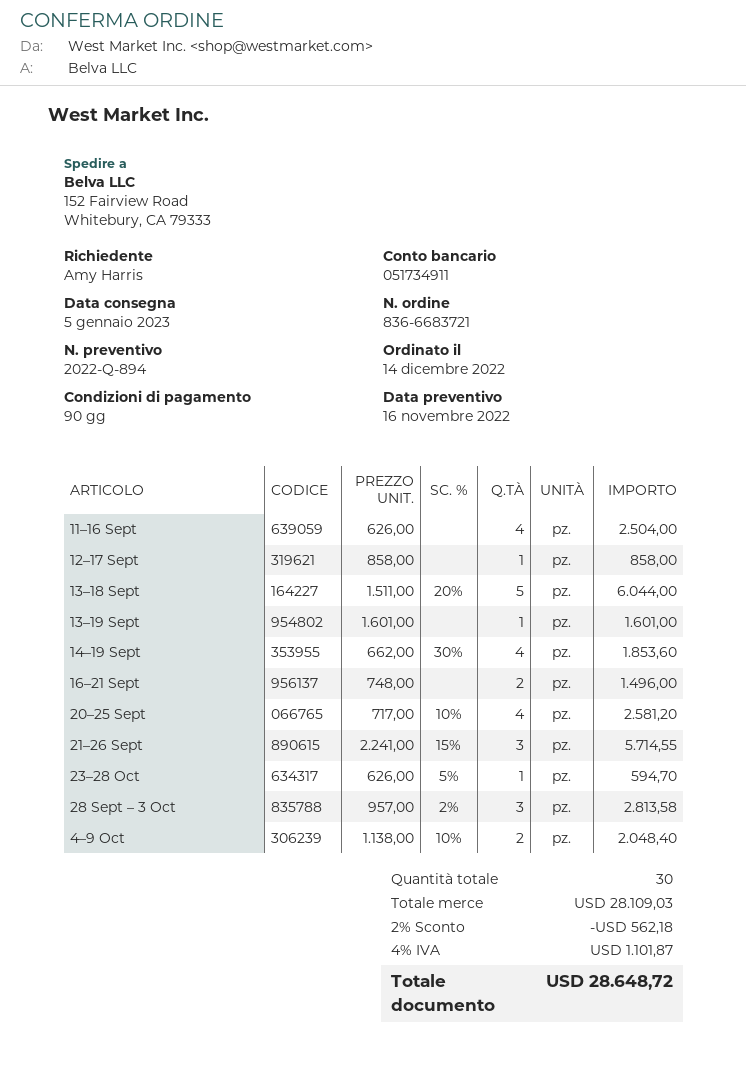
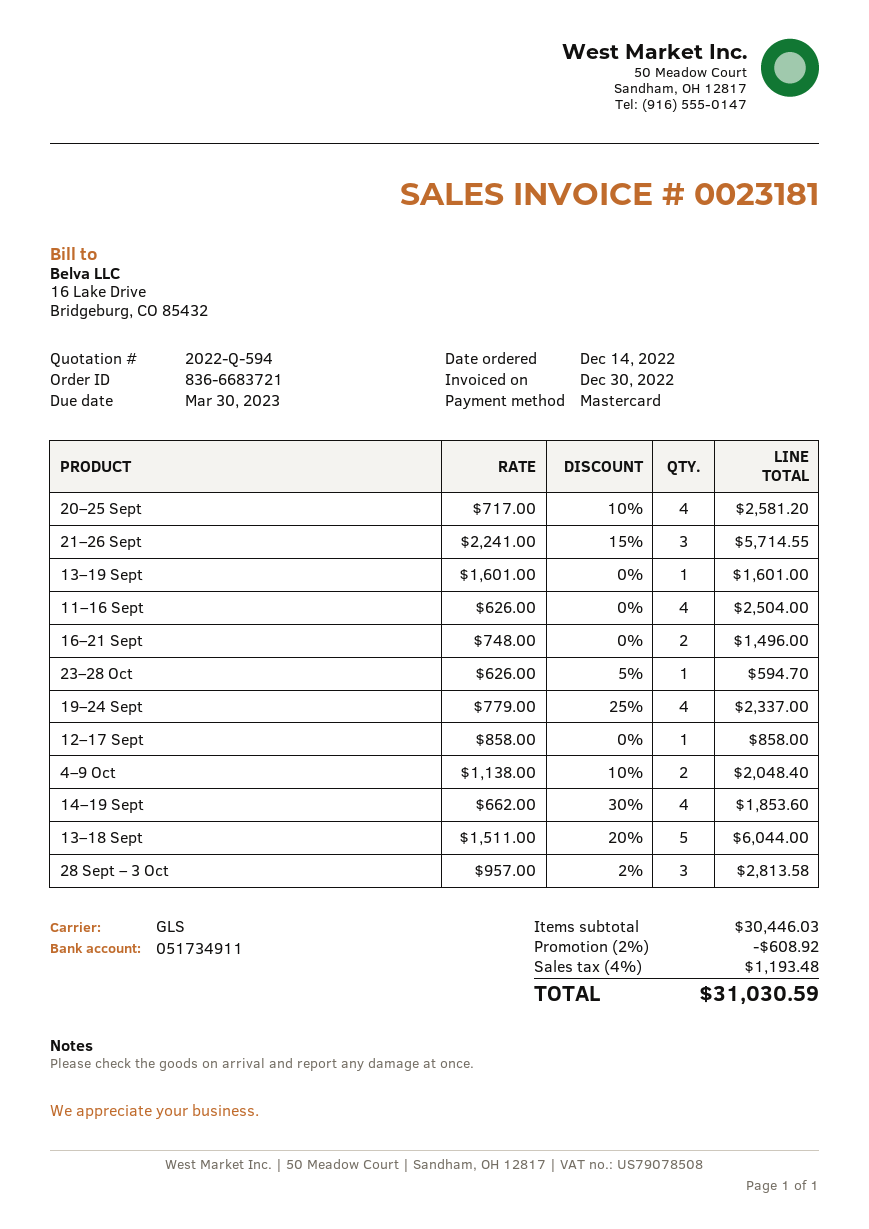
quote number: 2022-Q-894 -> 2022-Q-594
19–24 Sept: none -> 4 x 779.00 - 25% = 2337.00
subtotal: 28109.03 -> 30446.03
discount: 2% = 562.18 -> 2% = 608.92
tax: 4% = 1101.87 -> 4% = 1193.48
total: 28648.72 -> 31030.59

